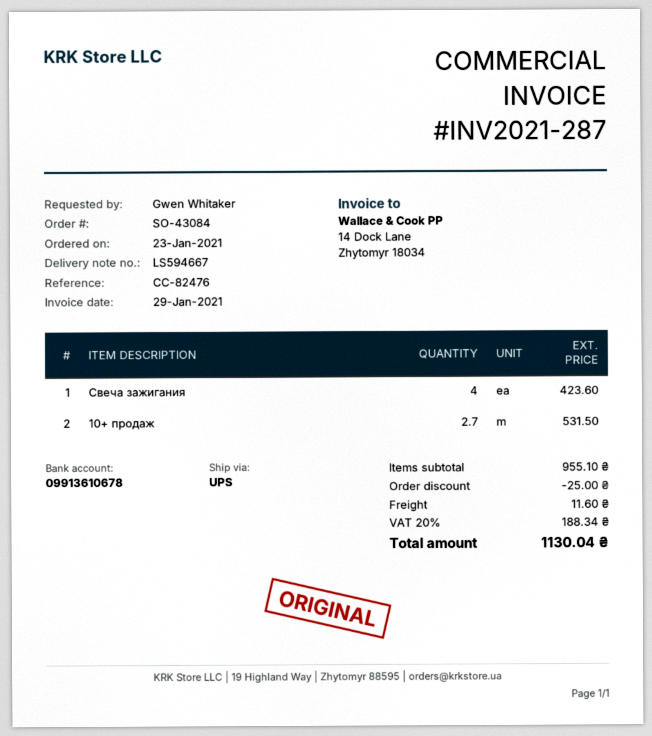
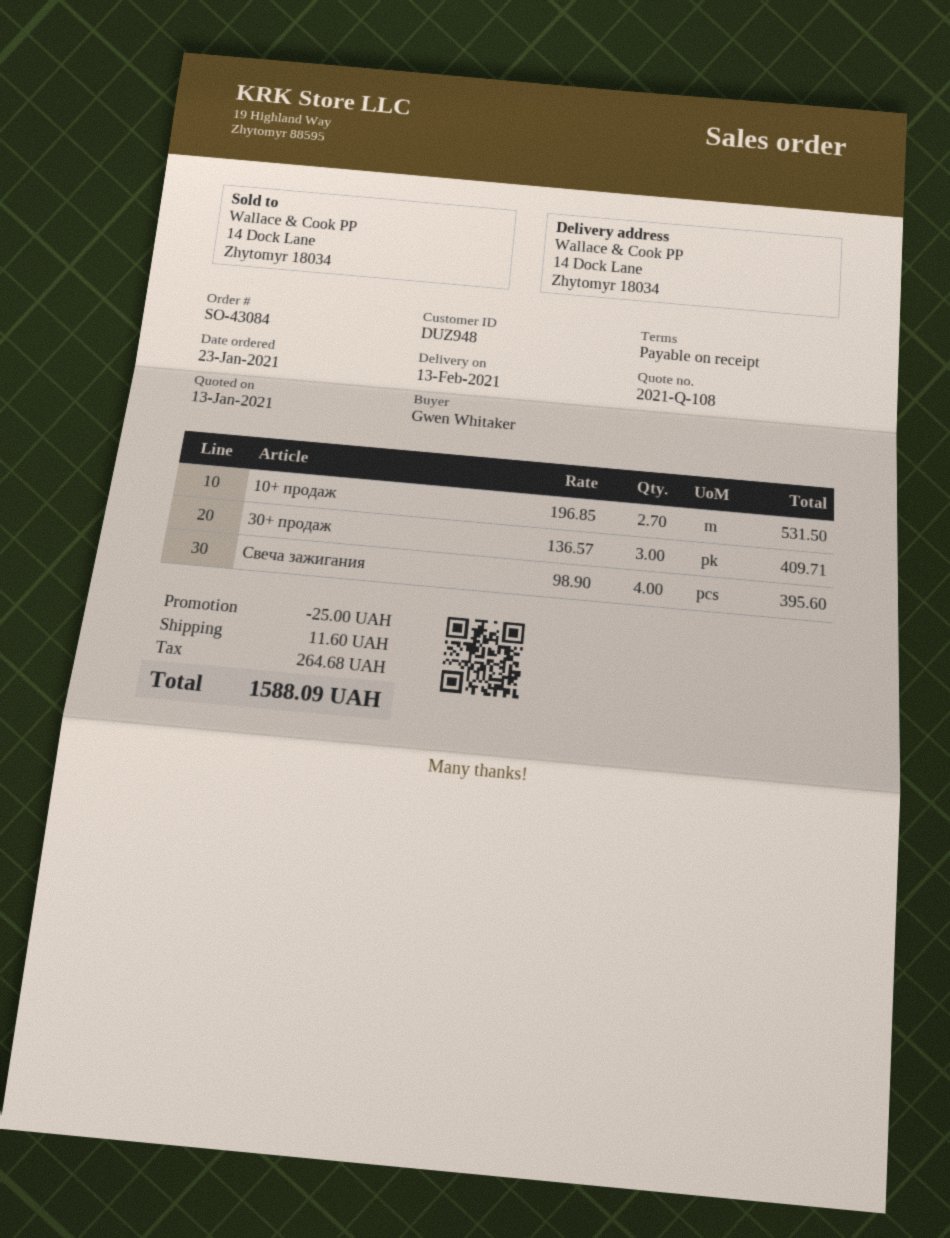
Свеча зажигания: 4 for 423.60 -> 4 for 395.60
30+ продаж: none -> 3 for 409.71
tax: 188.34 -> 264.68
total: 1130.04 -> 1588.09

